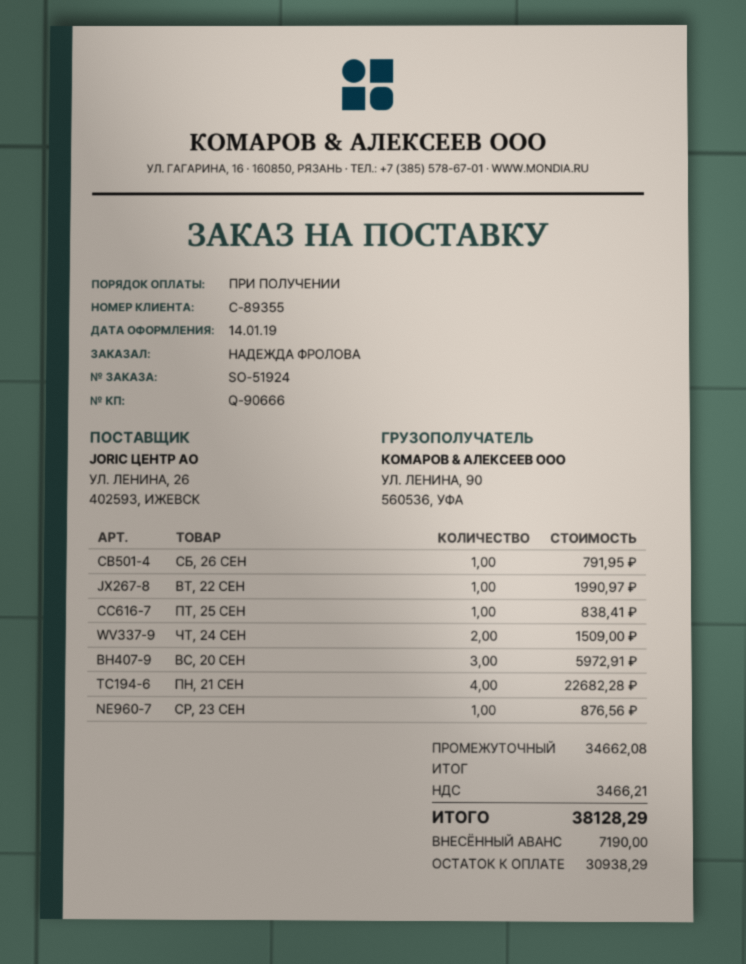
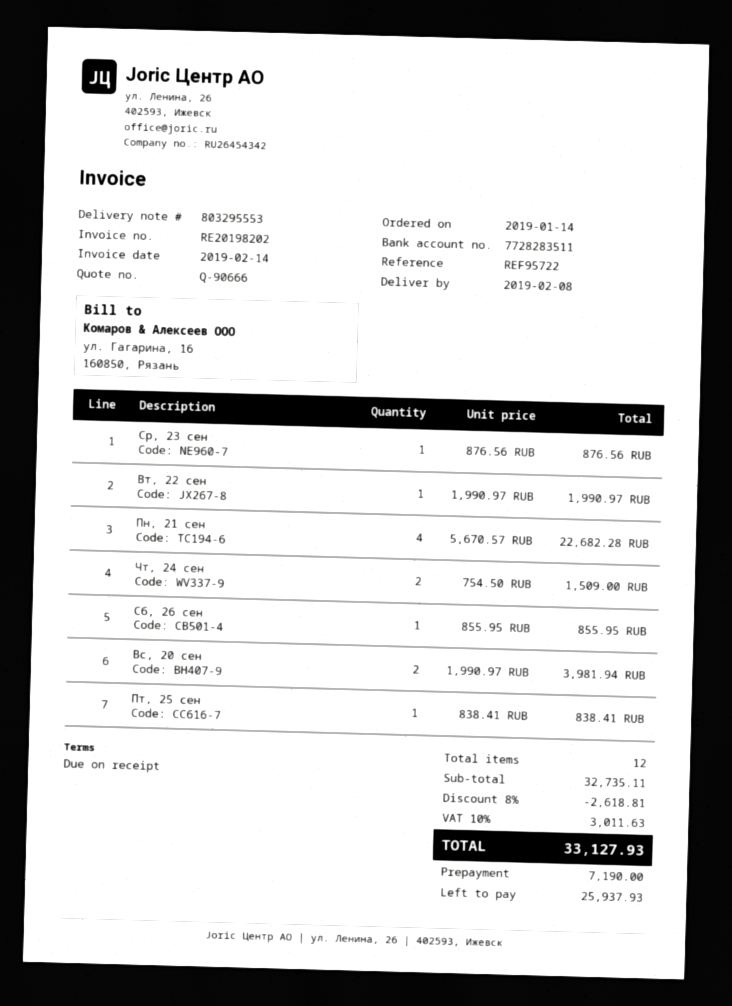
СБ, 26 СЕН: 1 for 791.95 -> 1 for 855.95
ВС, 20 СЕН: 3 for 5972.91 -> 2 for 3981.94
subtotal: 34662.08 -> 32735.11
discount: none -> 8% = 2618.81
tax: 3466.21 -> 3011.63
total: 38128.29 -> 33127.93
balance: 30938.29 -> 25937.93

